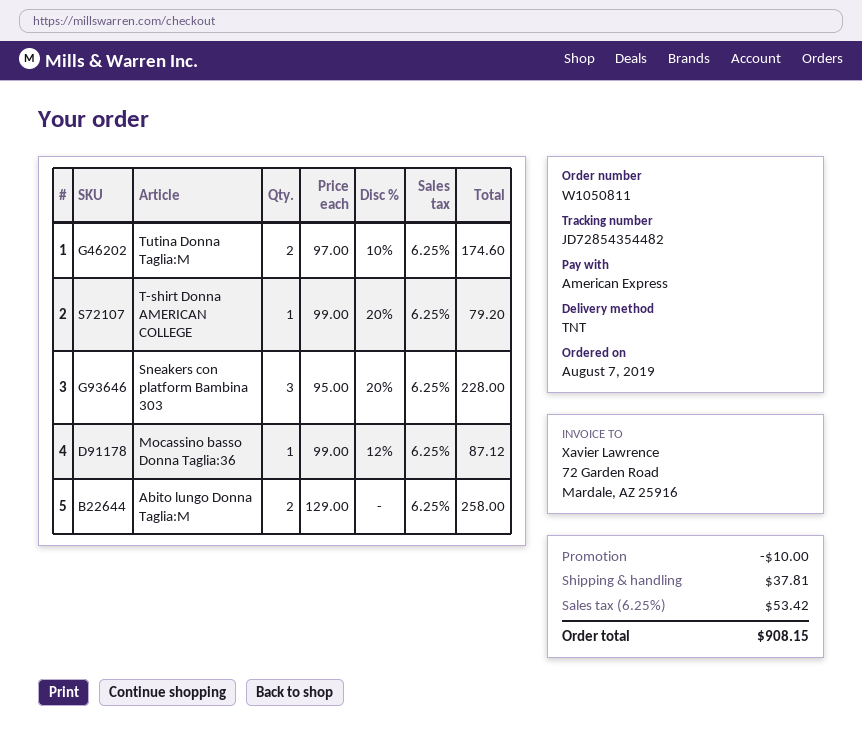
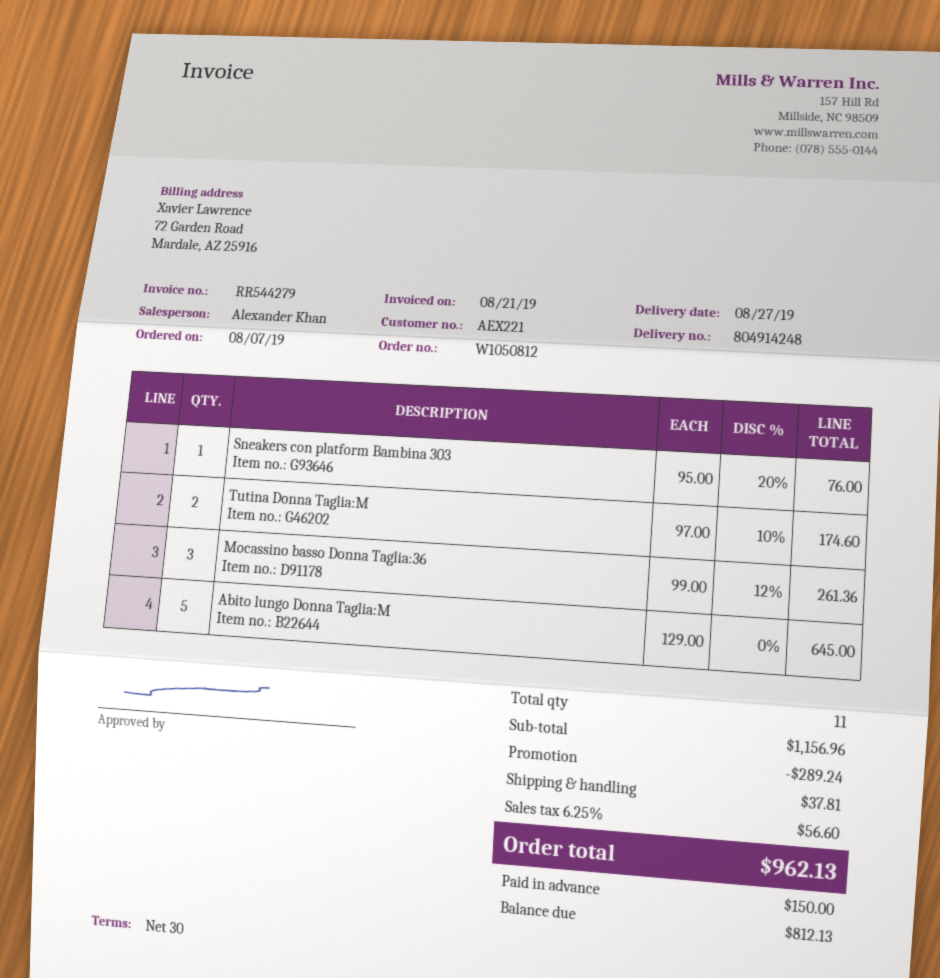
order number: W1050811 -> W1050812
T-shirt Donna AMERICAN COLLEGE: 1 x 99.00 - 20% = 79.20 -> none
Sneakers con platform Bambina 303: 3 x 95.00 - 20% = 228.00 -> 1 x 95.00 - 20% = 76.00
Mocassino basso Donna Taglia:36: 1 x 99.00 - 12% = 87.12 -> 3 x 99.00 - 12% = 261.36
Abito lungo Donna Taglia:M: 2 x 129.00 = 258.00 -> 5 x 129.00 = 645.00
discount: 10.00 -> 289.24
tax: 6.25% = 53.42 -> 6.25% = 56.60
total: 908.15 -> 962.13

